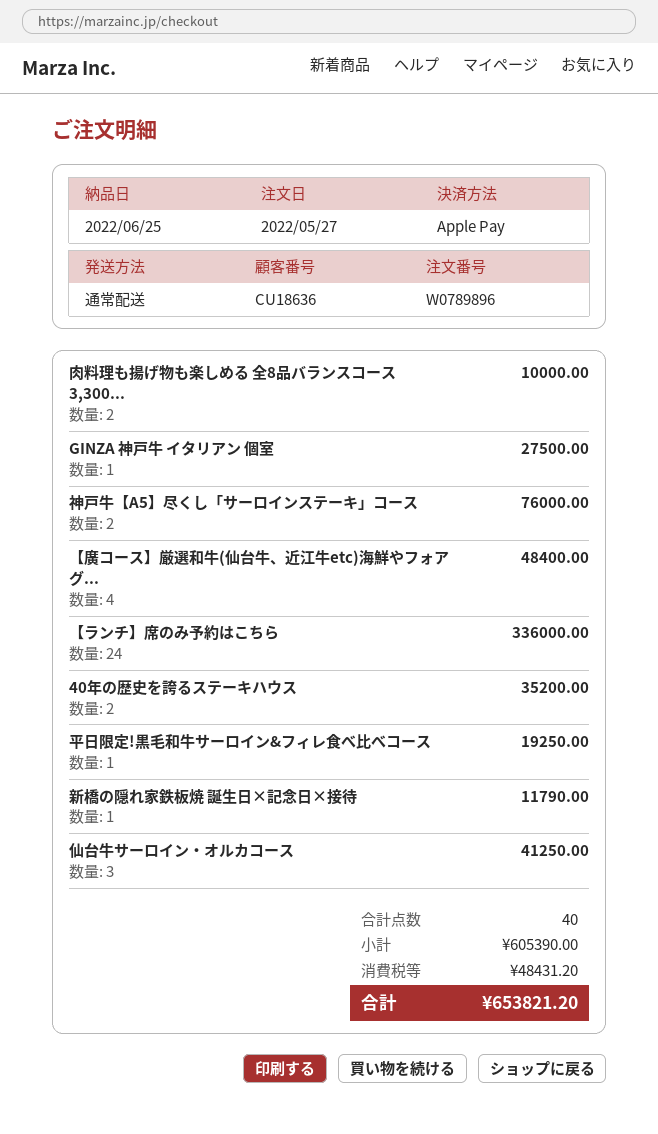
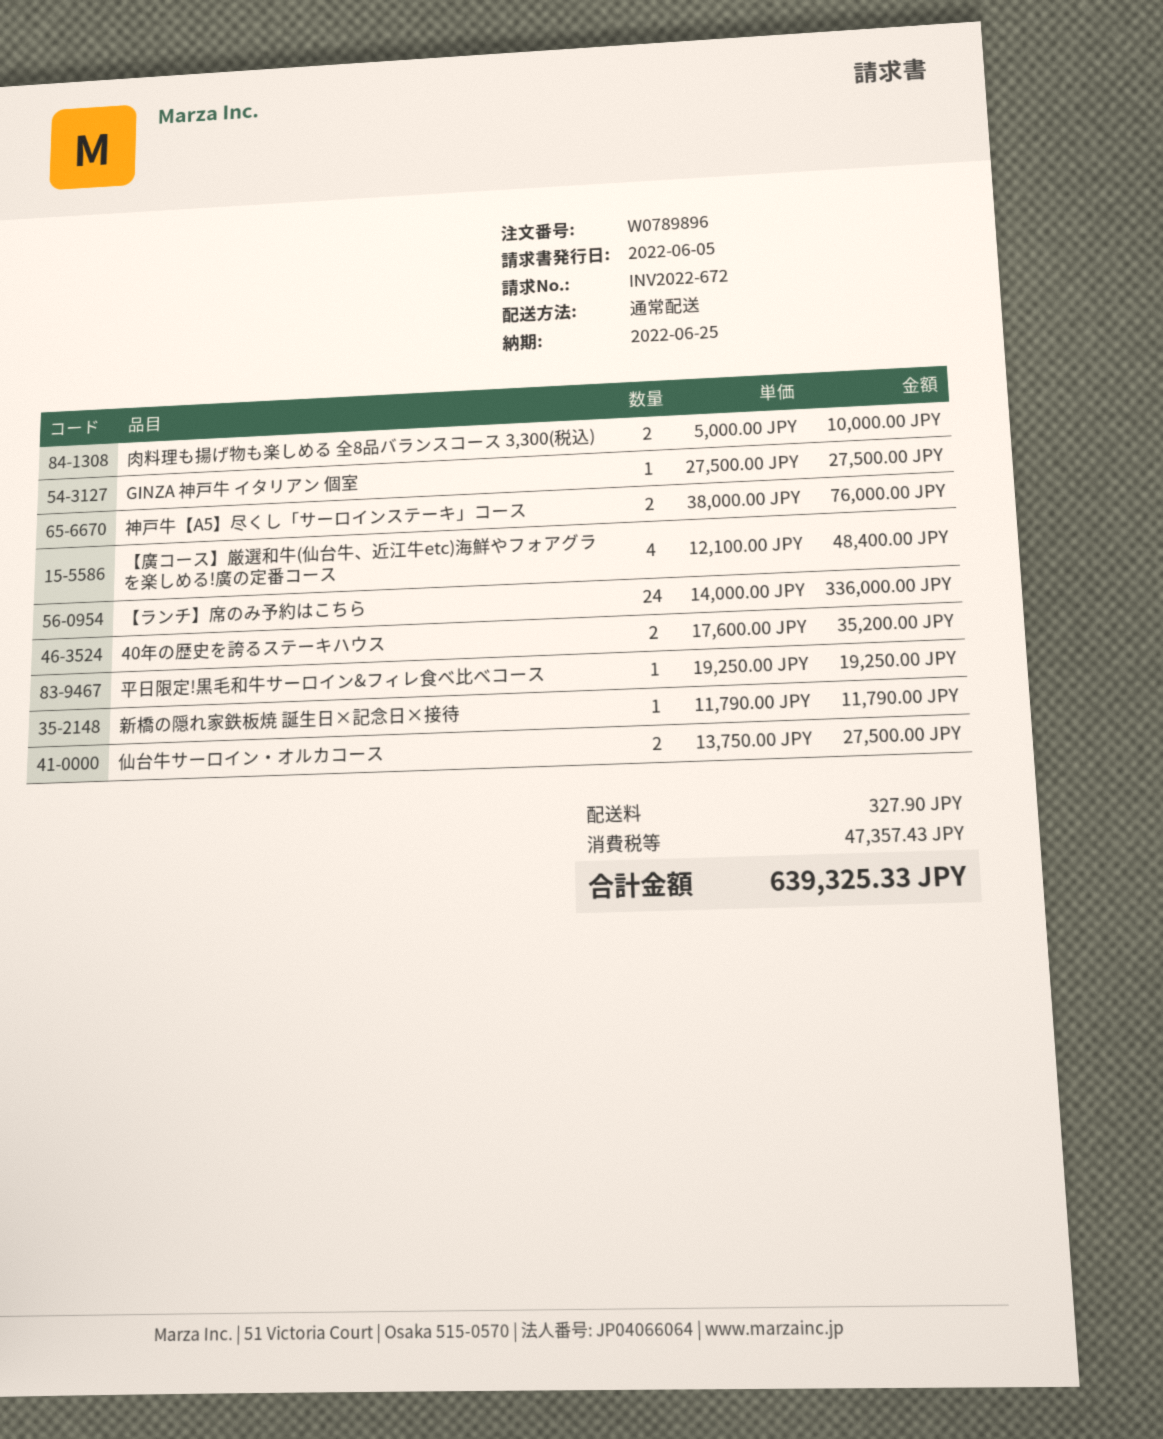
仙台牛サーロイン・オルカコース: 3 for 41250.00 -> 2 for 27500.00
shipping: none -> 327.90
tax: 48431.20 -> 47357.43
total: 653821.20 -> 639325.33

